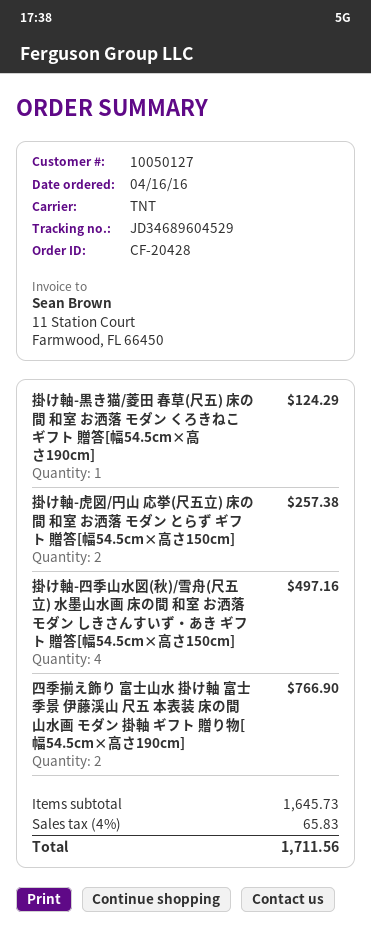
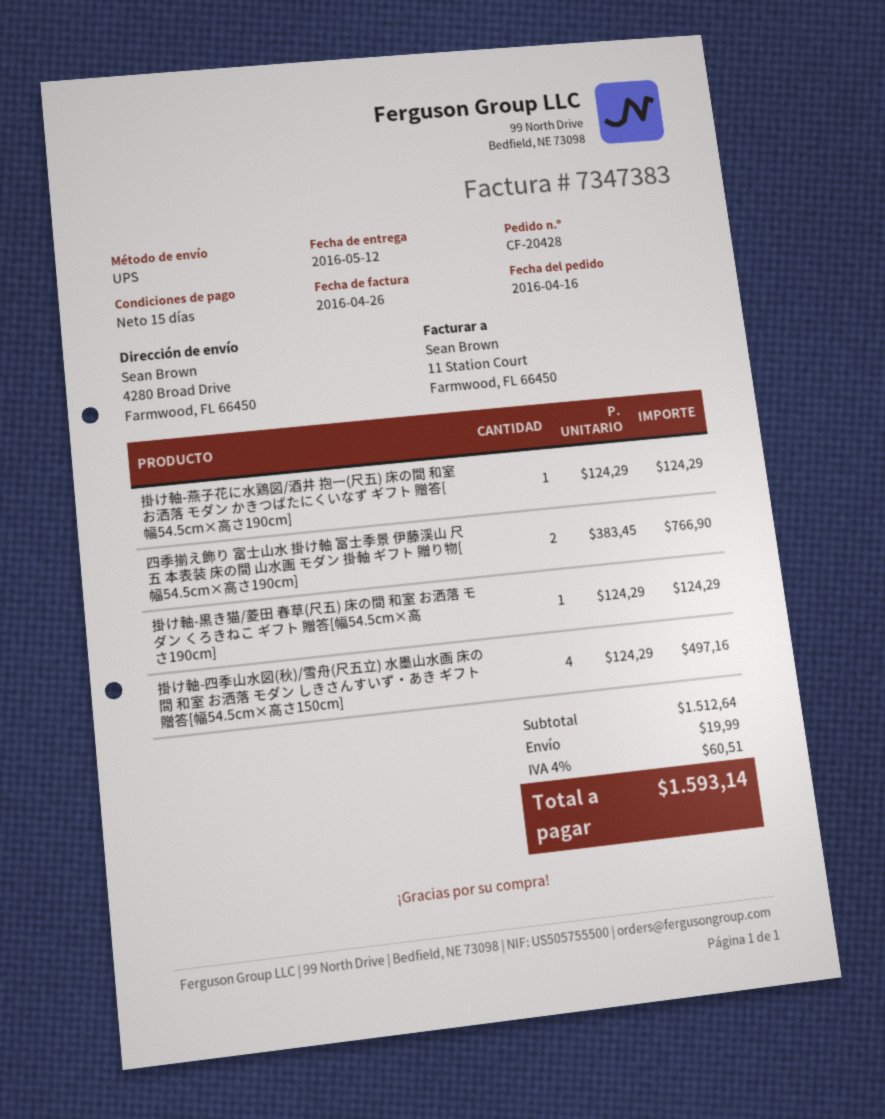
shipping method: TNT -> UPS
掛け軸-虎図/円山 応挙(尺五立) 床の間 和室 お洒落 モダン とらず ギフト 贈答[幅54.5cm×高さ150cm]: 2 for 257.38 -> none
掛け軸-燕子花に水鶏図/酒井 抱一(尺五) 床の間 和室 お洒落 モダン かきつばたにくいなず ギフト 贈答[幅54.5cm×高さ190cm]: none -> 1 for 124.29
subtotal: 1645.73 -> 1512.64
shipping: none -> 19.99
tax: 4% = 65.83 -> 4% = 60.51
total: 1711.56 -> 1593.14

